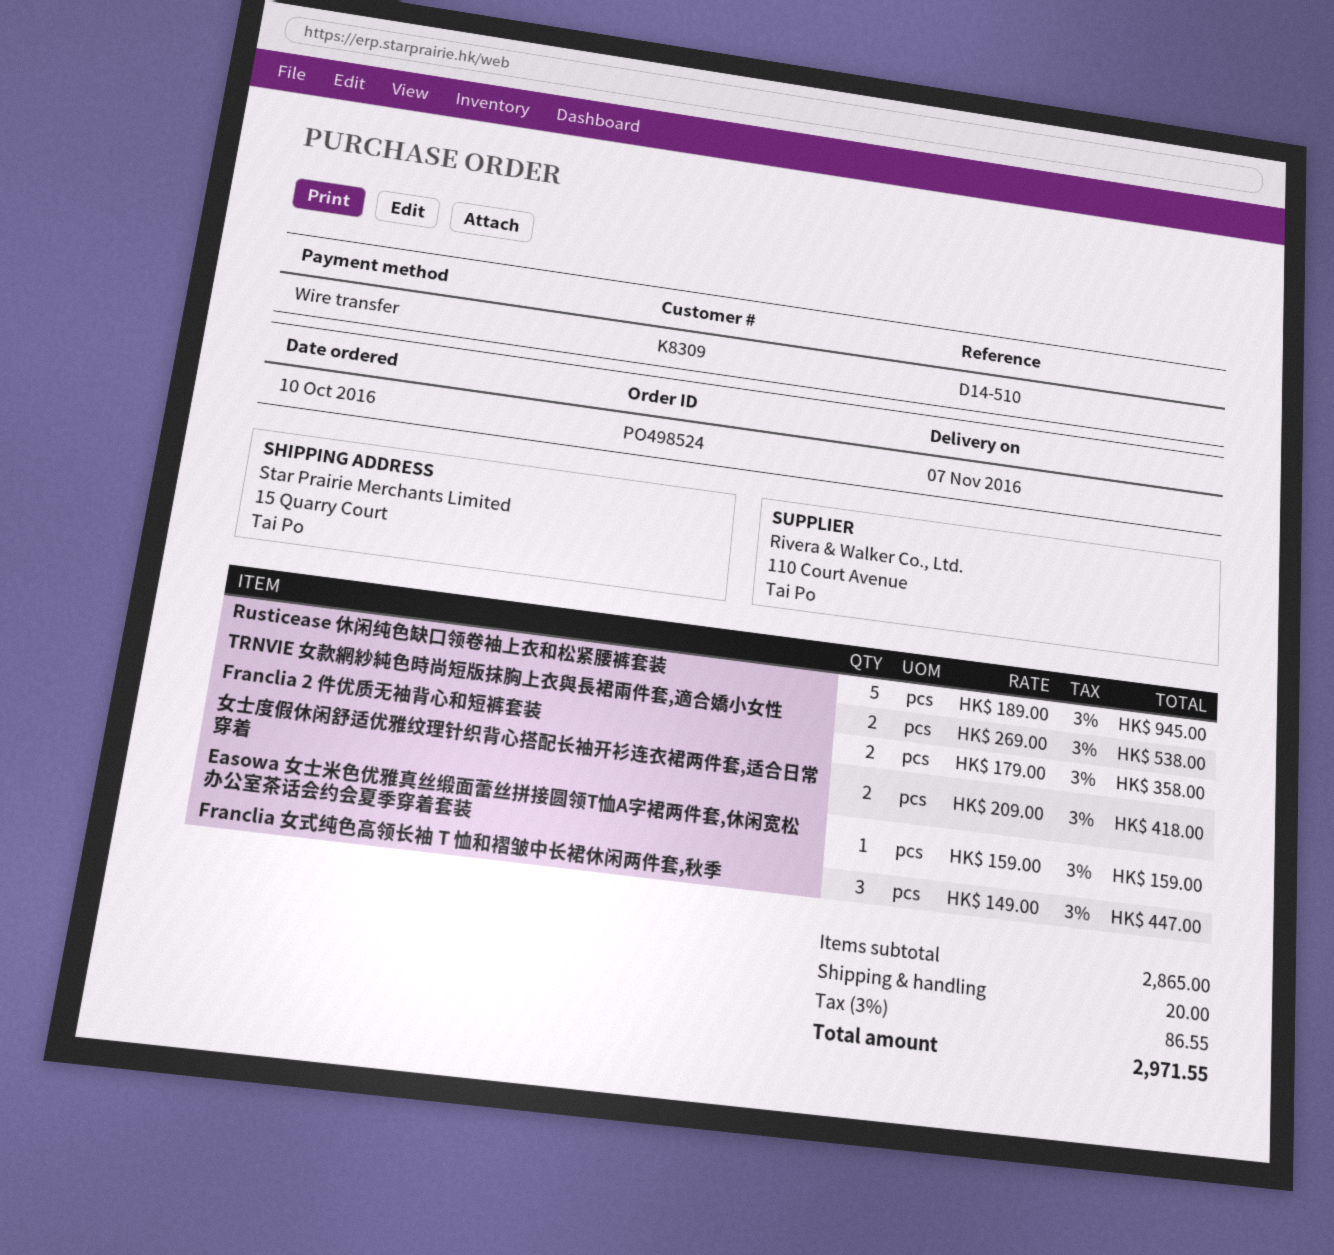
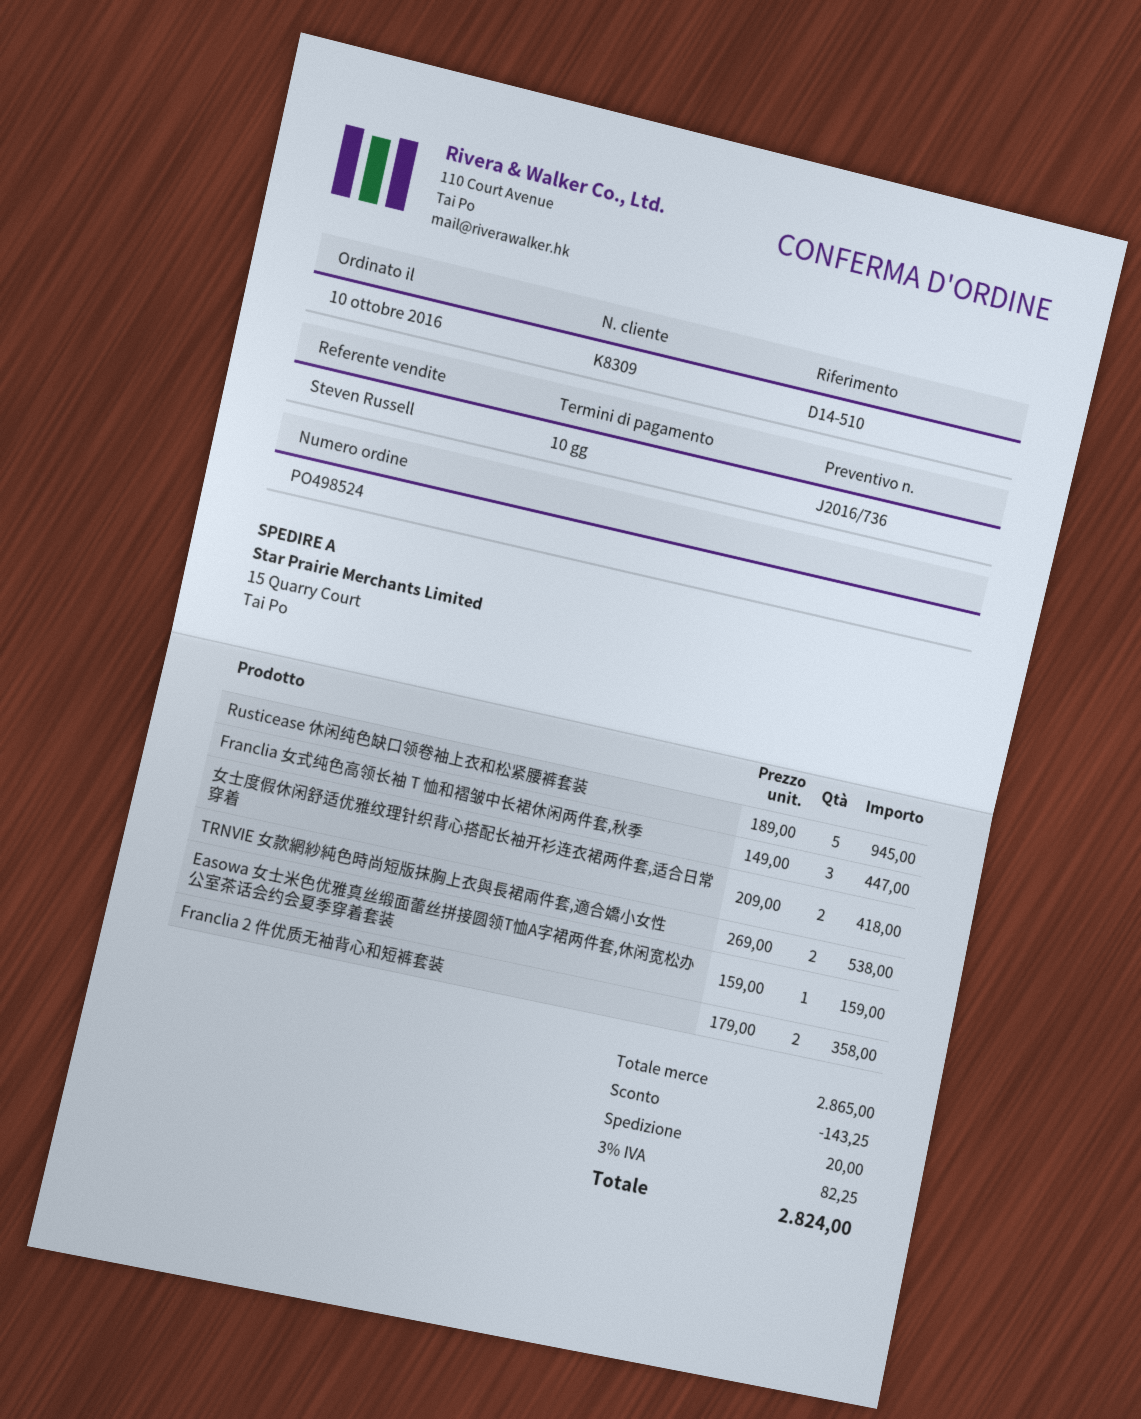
discount: none -> 143.25
tax: 3% = 86.55 -> 3% = 82.25
total: 2971.55 -> 2824.00

